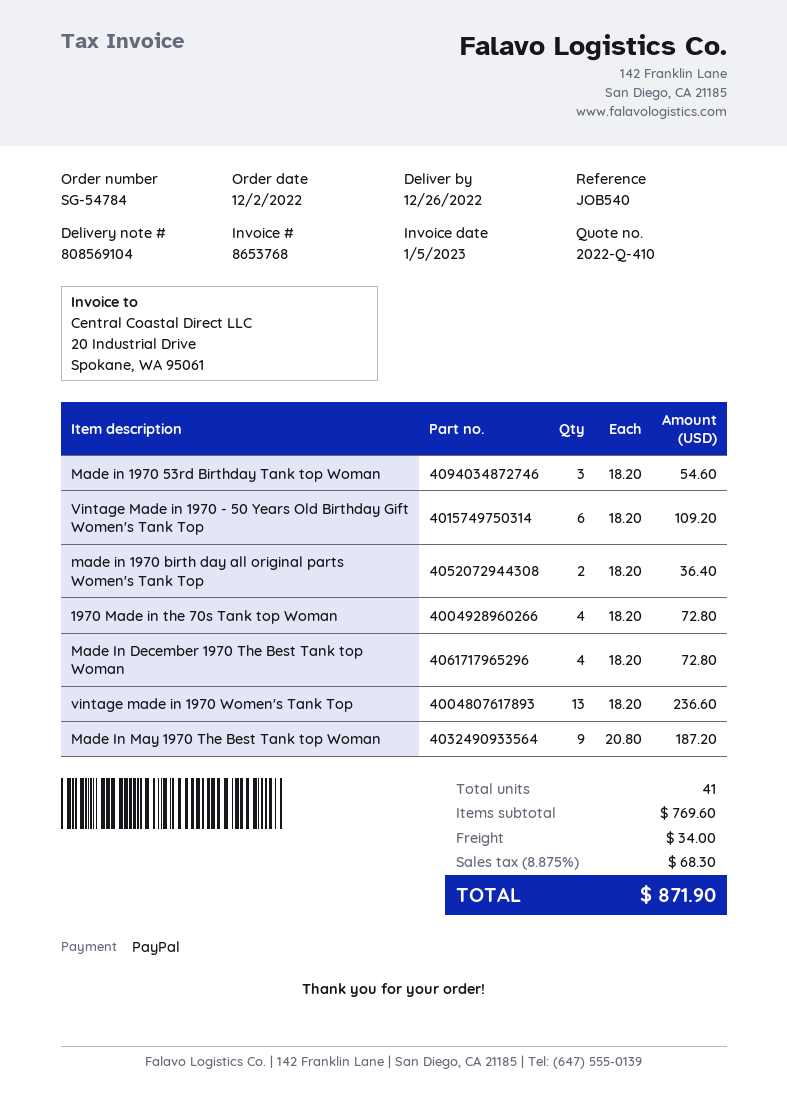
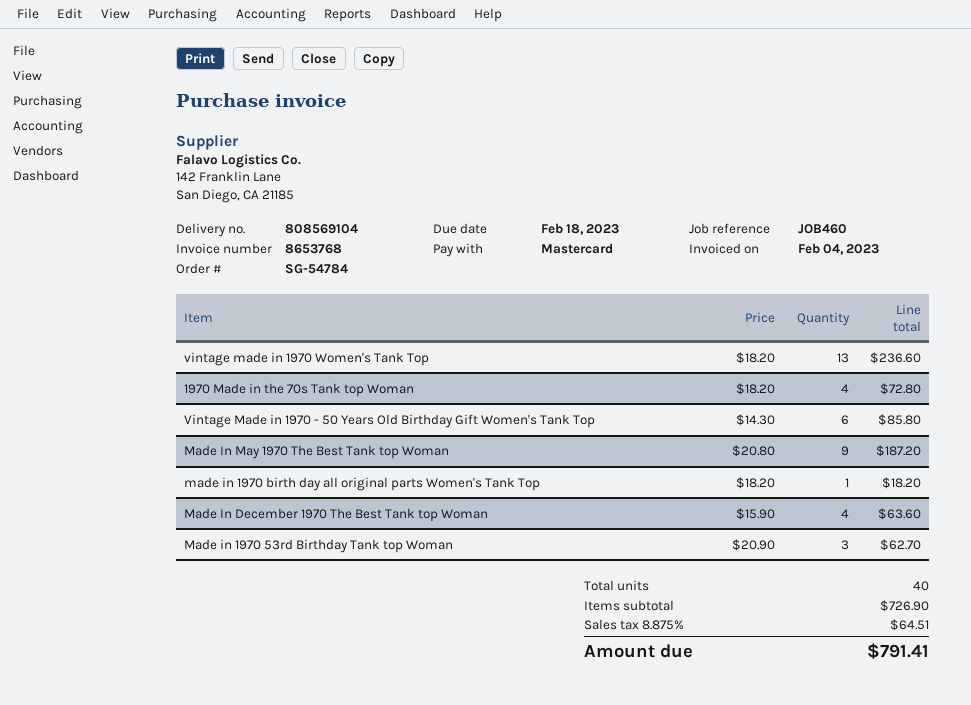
invoice date: 2023-01-05 -> 2023-02-04
reference: JOB540 -> JOB460
payment method: PayPal -> Mastercard
Made in 1970 53rd Birthday Tank top Woman: 3 x 18.20 = 54.60 -> 3 x 20.90 = 62.70
Vintage Made in 1970 - 50 Years Old Birthday Gift Women's Tank Top: 6 x 18.20 = 109.20 -> 6 x 14.30 = 85.80
made in 1970 birth day all original parts Women's Tank Top: 2 x 18.20 = 36.40 -> 1 x 18.20 = 18.20
Made In December 1970 The Best Tank top Woman: 4 x 18.20 = 72.80 -> 4 x 15.90 = 63.60
total quantity: 41 -> 40
subtotal: 769.60 -> 726.90
shipping: 34.00 -> none
tax: 8.875% = 68.30 -> 8.875% = 64.51
total: 871.90 -> 791.41

